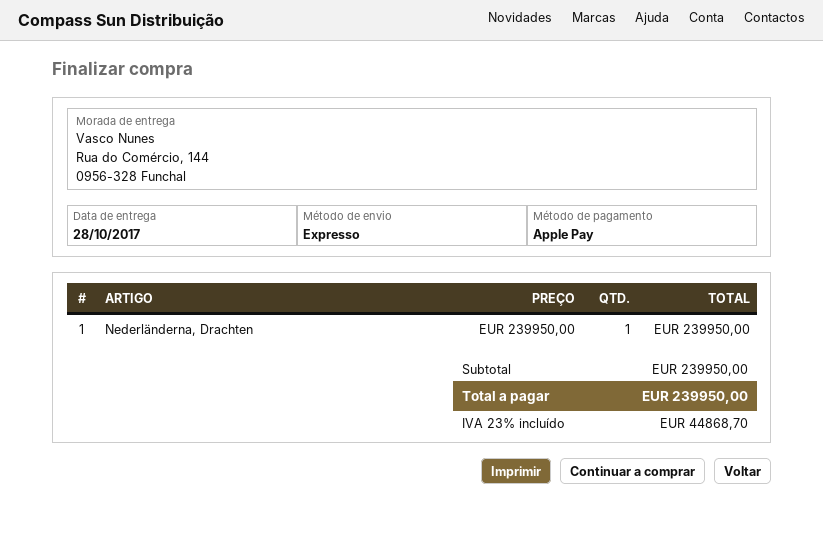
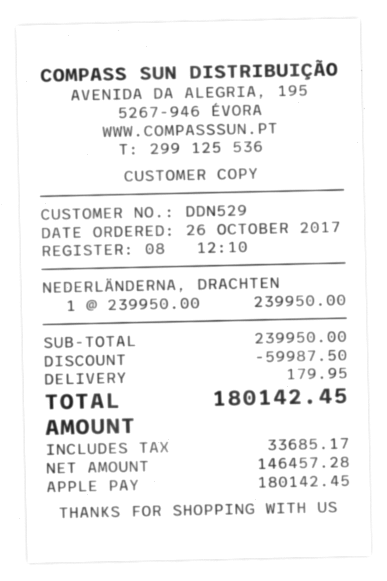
discount: none -> 59987.50
shipping: none -> 179.95
tax: 44868.70 -> 33685.17
total: 239950.00 -> 180142.45

